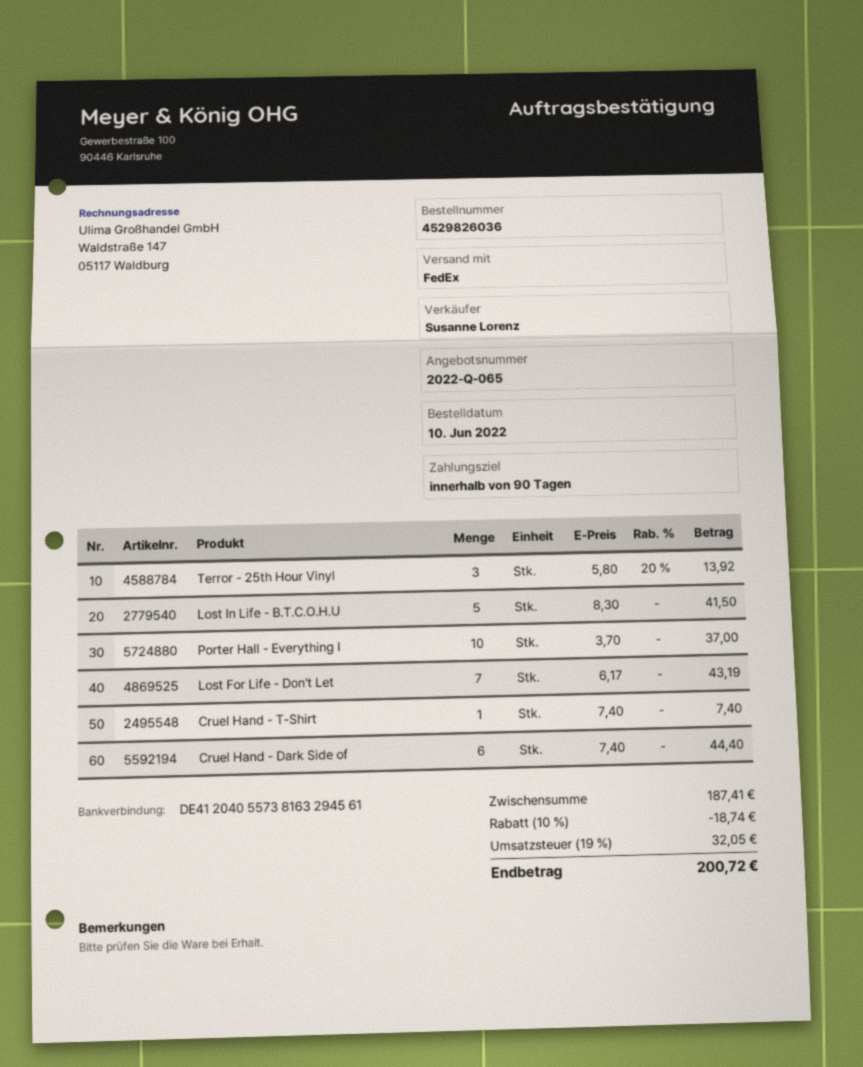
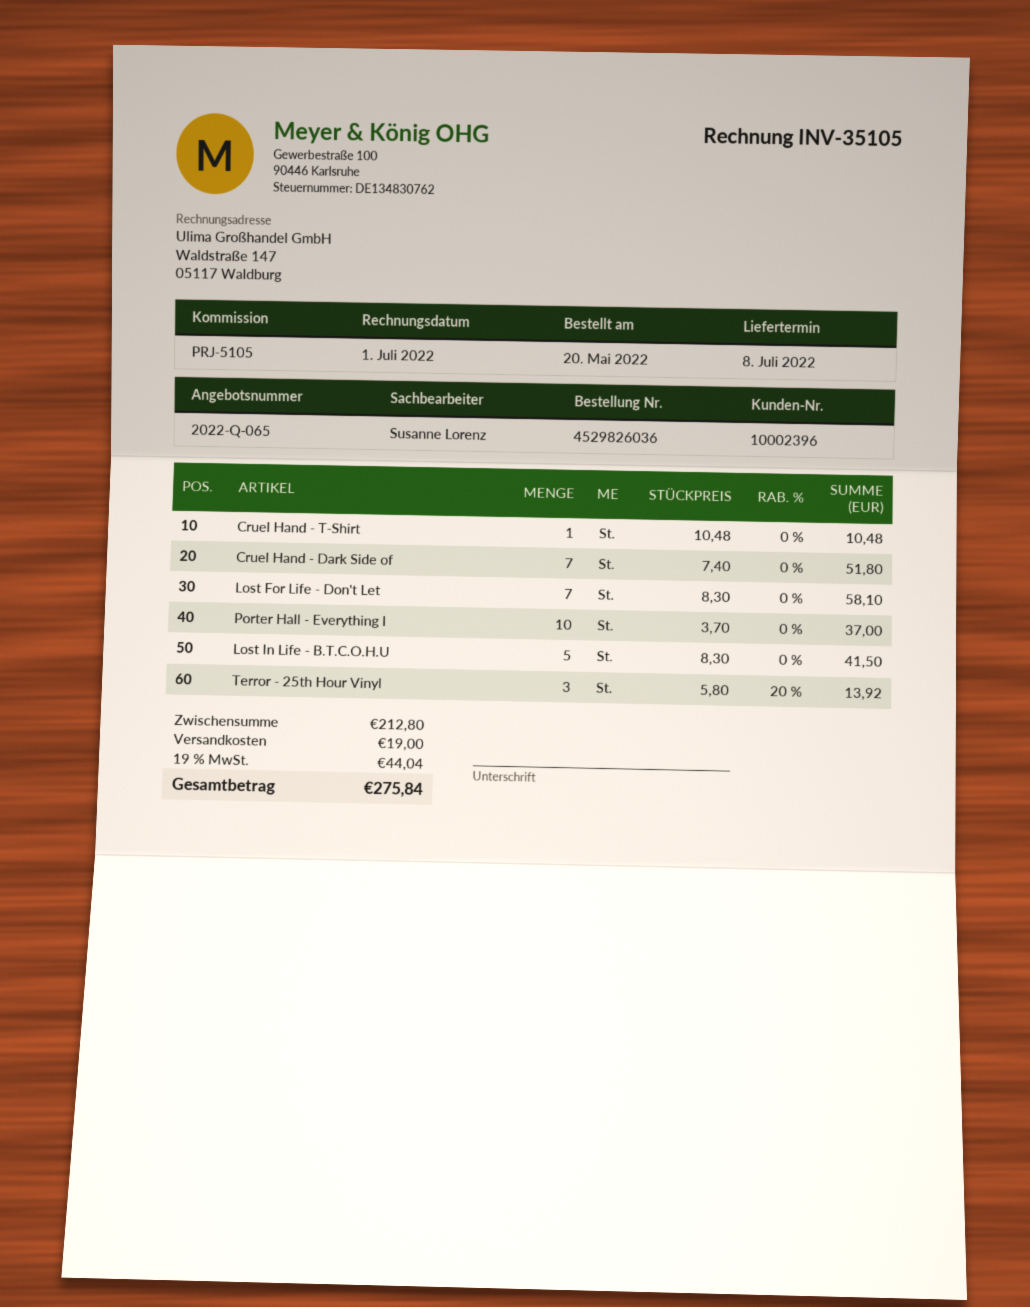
order date: 2022-06-10 -> 2022-05-20
Lost For Life - Don't Let: 7 x 6.17 = 43.19 -> 7 x 8.30 = 58.10
Cruel Hand - T-Shirt: 1 x 7.40 = 7.40 -> 1 x 10.48 = 10.48
Cruel Hand - Dark Side of: 6 x 7.40 = 44.40 -> 7 x 7.40 = 51.80
subtotal: 187.41 -> 212.80
discount: 10% = 18.74 -> none
shipping: none -> 19.00
tax: 19% = 32.05 -> 19% = 44.04
total: 200.72 -> 275.84

